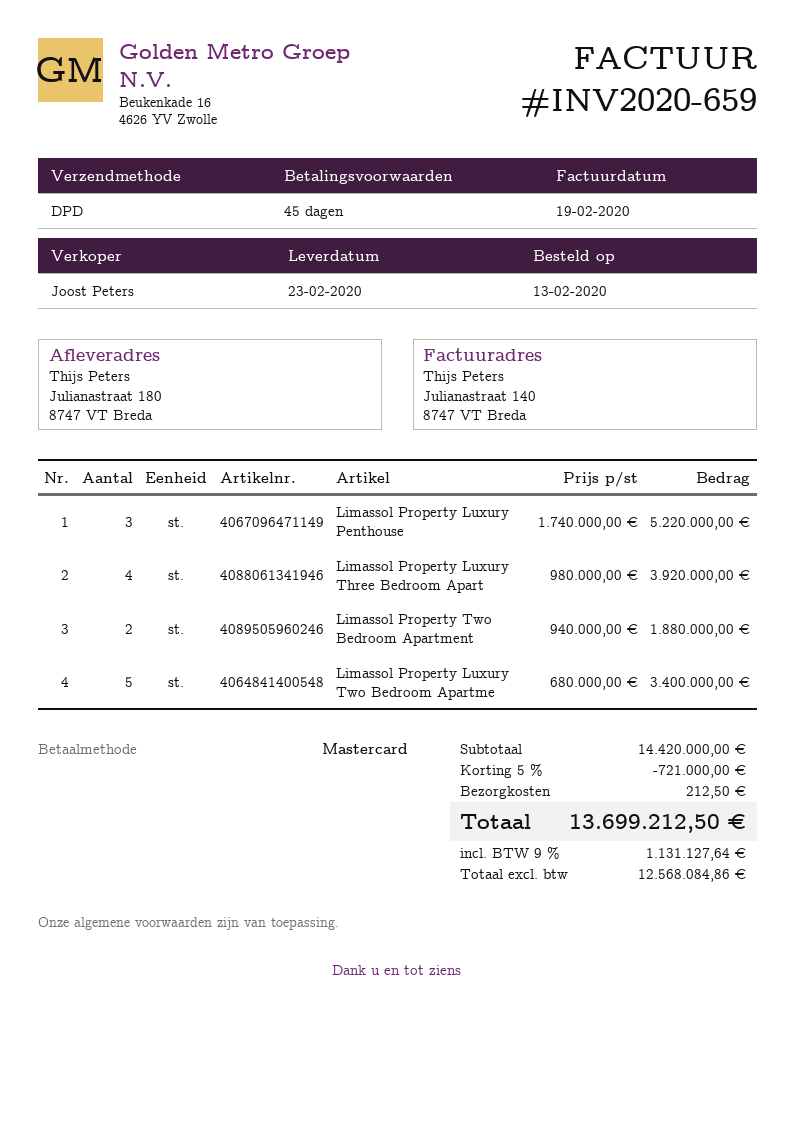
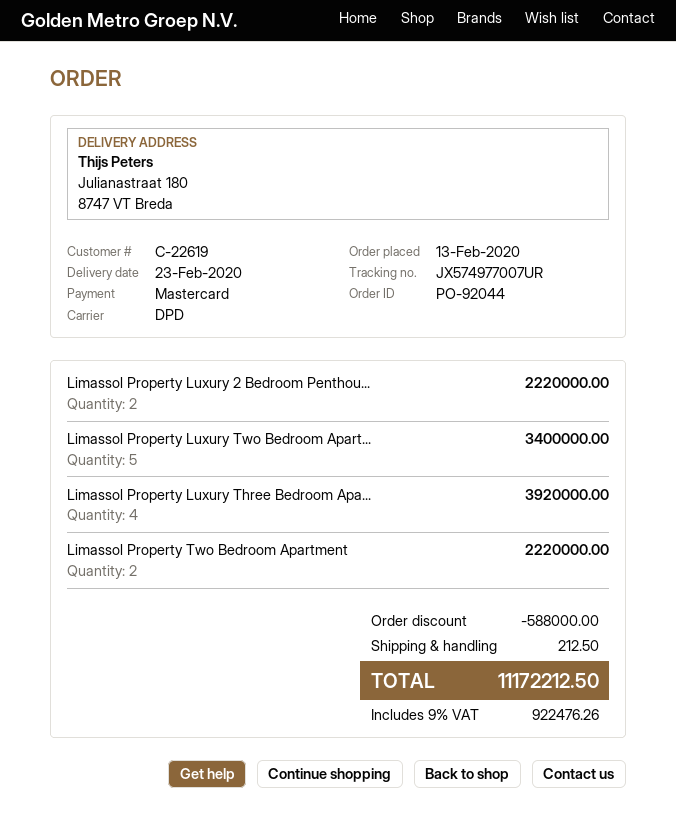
Limassol Property Luxury Penthouse: 3 for 5220000.00 -> none
Limassol Property Two Bedroom Apartment: 2 for 1880000.00 -> 2 for 2220000.00
Limassol Property Luxury 2 Bedroom Penthou...: none -> 2 for 2220000.00
discount: 721000.00 -> 588000.00
tax: 9% = 1131127.64 -> 9% = 922476.26
total: 13699212.50 -> 11172212.50

